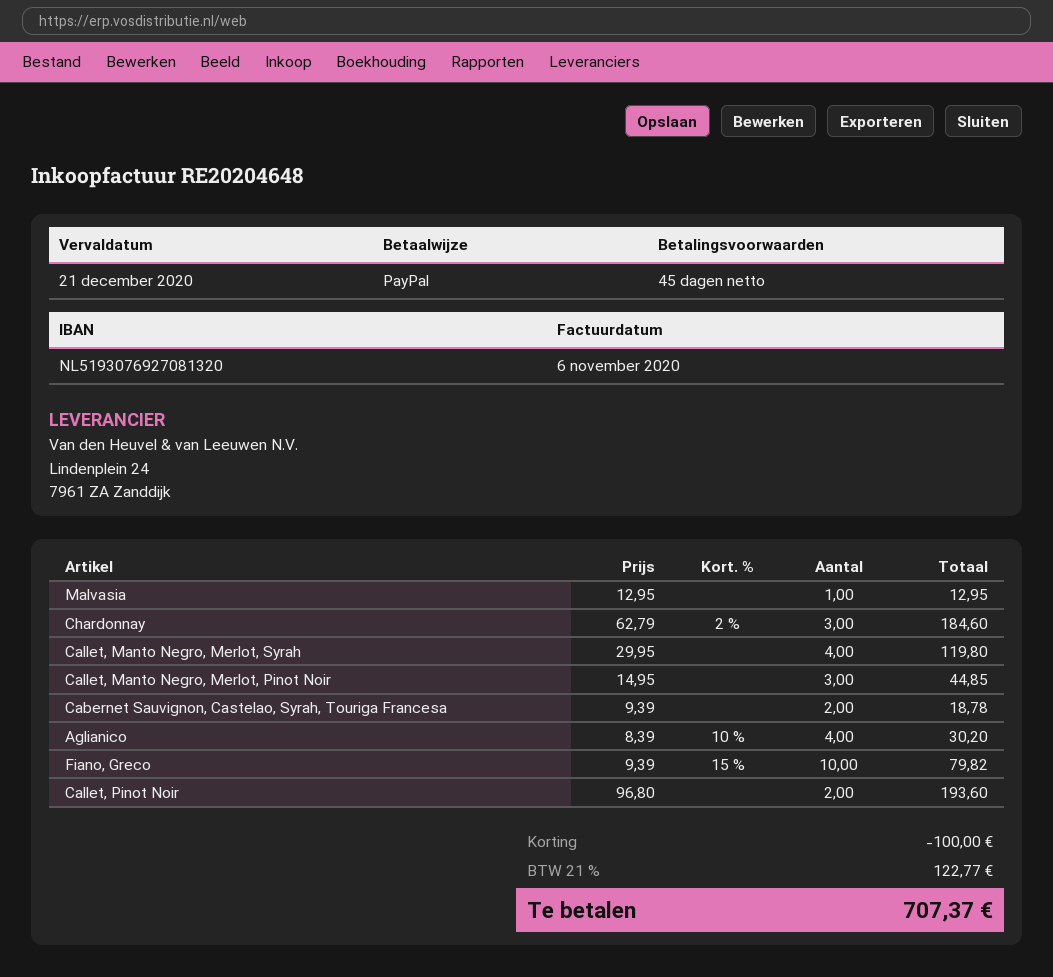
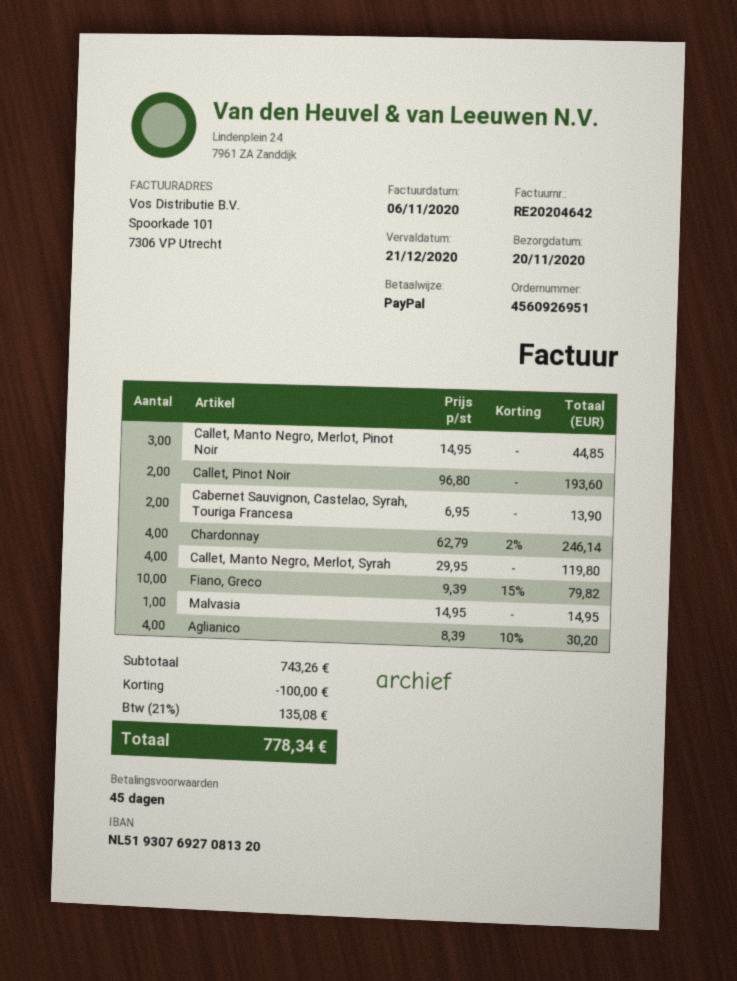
invoice number: RE20204648 -> RE20204642
Malvasia: 1 x 12.95 = 12.95 -> 1 x 14.95 = 14.95
Chardonnay: 3 x 62.79 - 2% = 184.60 -> 4 x 62.79 - 2% = 246.14
Cabernet Sauvignon, Castelao, Syrah, Touriga Francesa: 2 x 9.39 = 18.78 -> 2 x 6.95 = 13.90
tax: 21% = 122.77 -> 21% = 135.08
total: 707.37 -> 778.34

